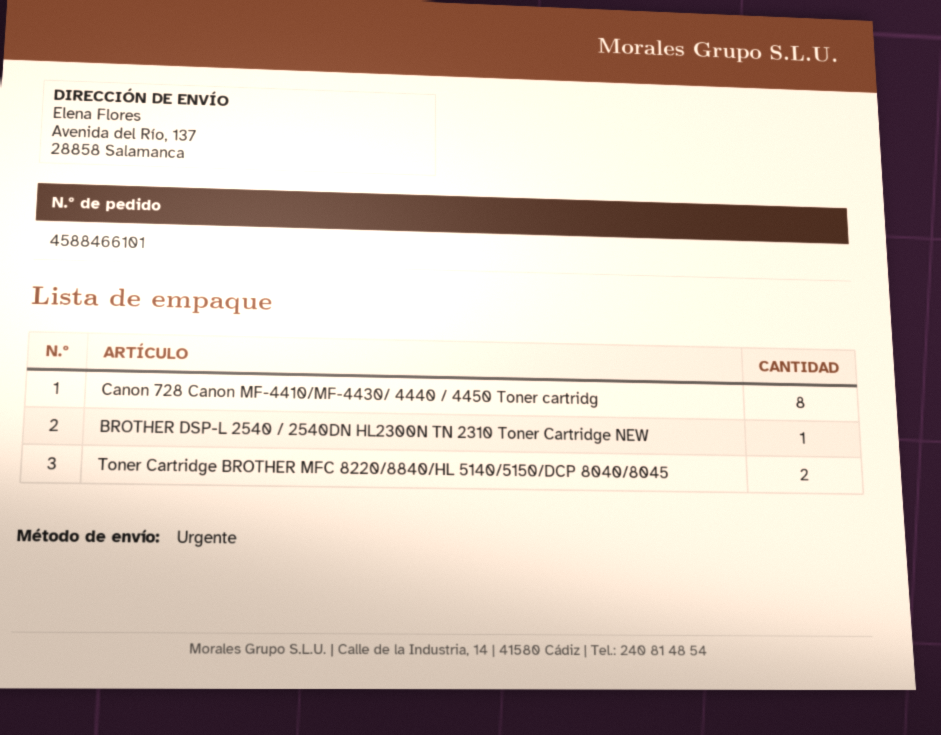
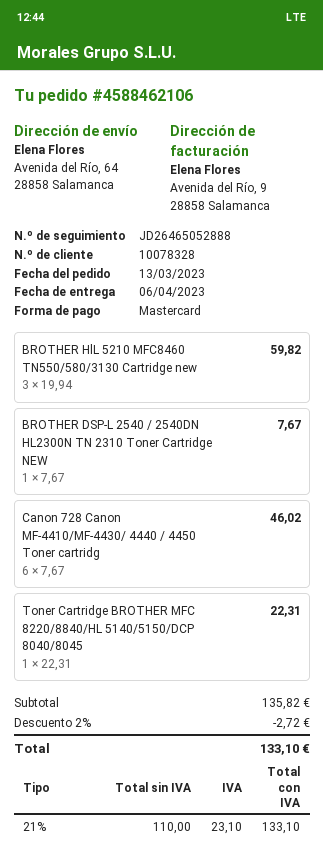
order number: 4588466101 -> 4588462106
ship to: Avenida del Río, 137, 28858 Salamanca -> Avenida del Río, 64, 28858 Salamanca
Canon 728 Canon MF-4410/MF-4430/ 4440 / 4450 Toner cartridg: 8 -> 6
Toner Cartridge BROTHER MFC 8220/8840/HL 5140/5150/DCP 8040/8045: 2 -> 1
BROTHER HlL 5210 MFC8460 TN550/580/3130 Cartridge new: none -> 3

